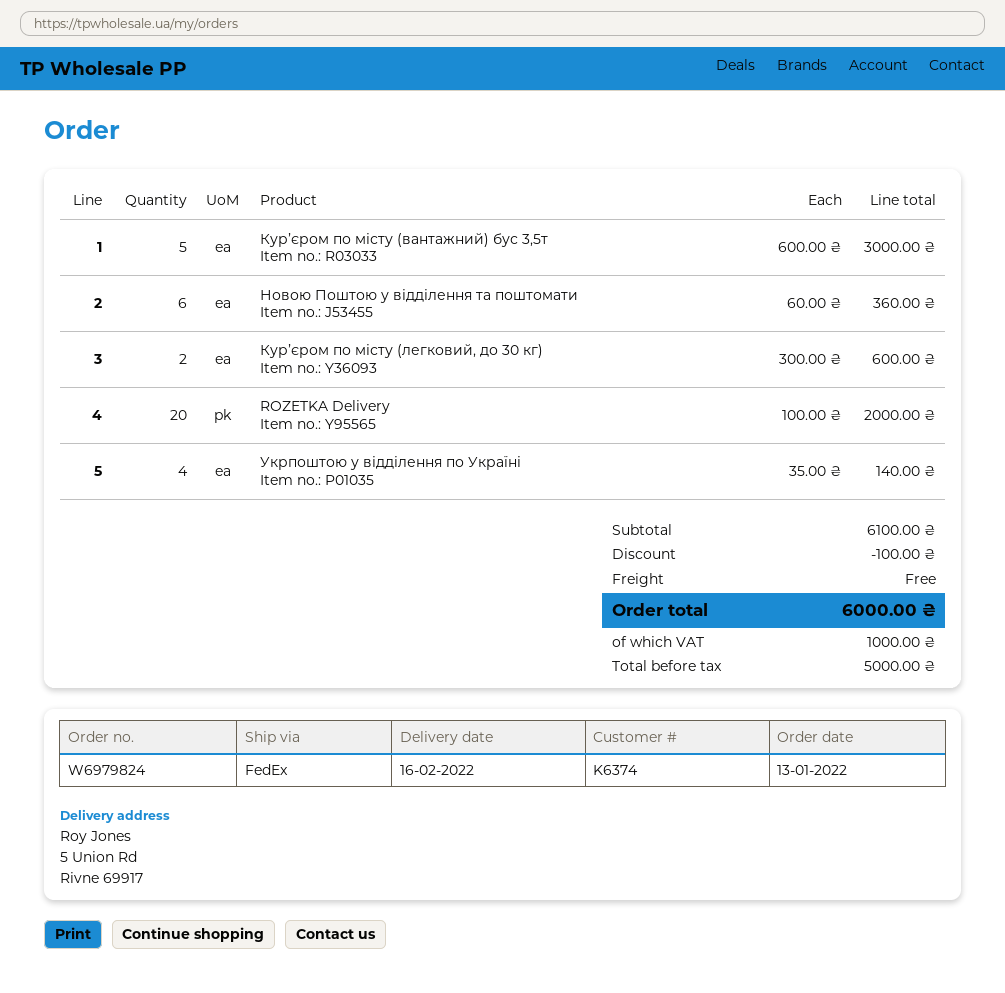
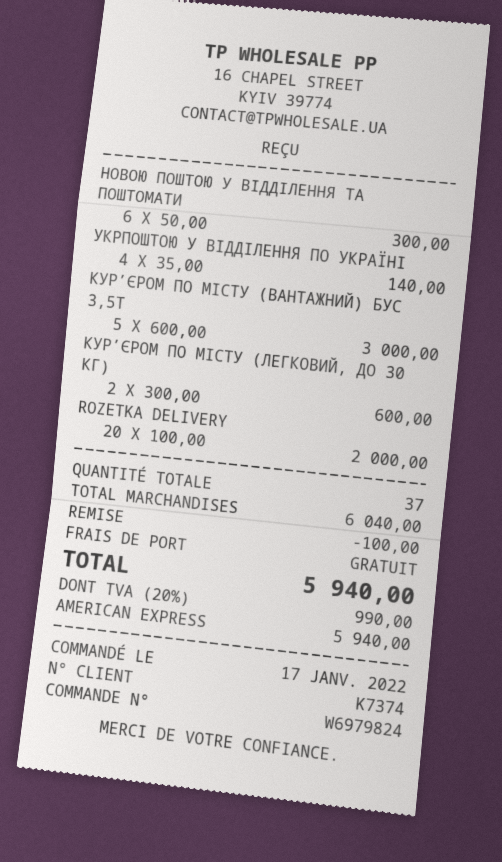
order date: 2022-01-13 -> 2022-01-17
customer number: K6374 -> K7374
Новою Поштою у відділення та поштомати: 6 x 60.00 = 360.00 -> 6 x 50.00 = 300.00
subtotal: 6100.00 -> 6040.00
tax: 1000.00 -> 990.00
total: 6000.00 -> 5940.00

